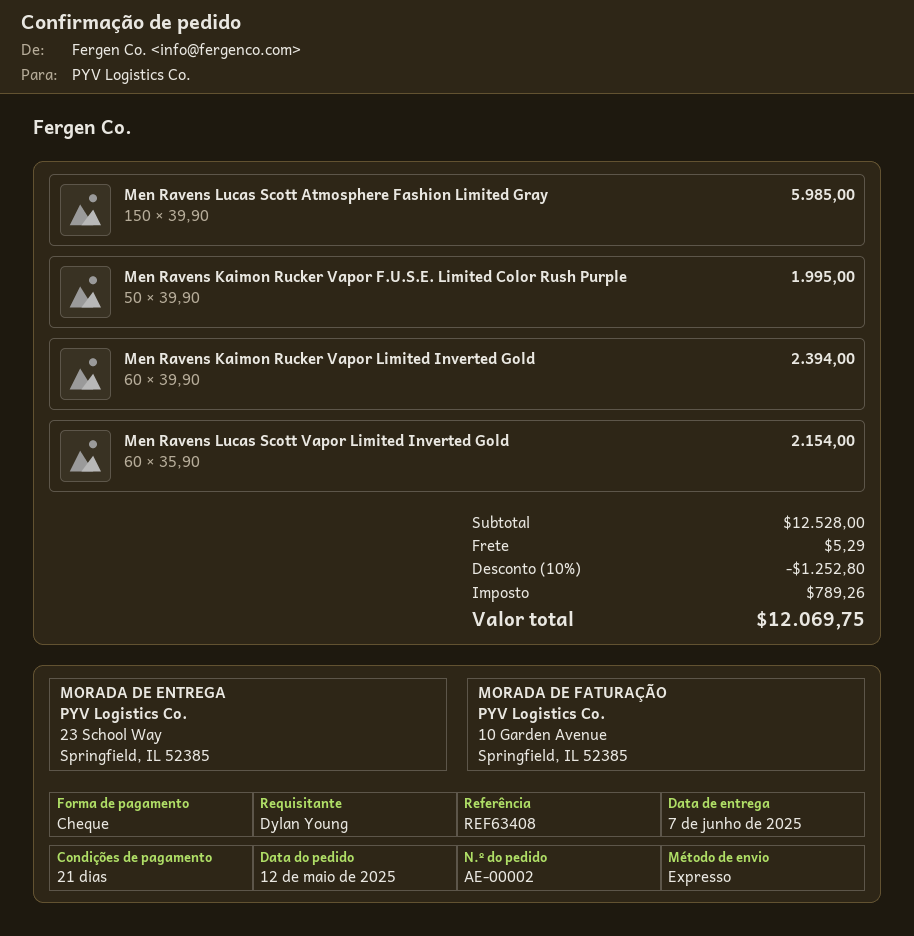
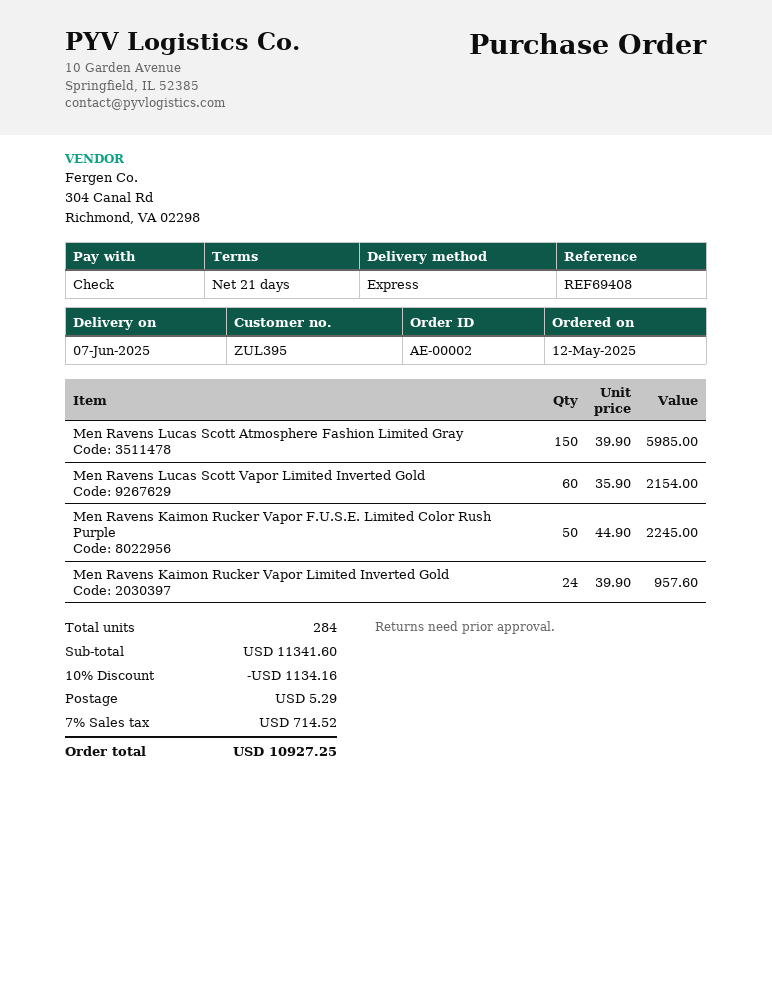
reference: REF63408 -> REF69408
Men Ravens Kaimon Rucker Vapor F.U.S.E. Limited Color Rush Purple: 50 x 39.90 = 1995.00 -> 50 x 44.90 = 2245.00
Men Ravens Kaimon Rucker Vapor Limited Inverted Gold: 60 x 39.90 = 2394.00 -> 24 x 39.90 = 957.60
subtotal: 12528.00 -> 11341.60
discount: 10% = 1252.80 -> 10% = 1134.16
tax: 789.26 -> 714.52
total: 12069.75 -> 10927.25

